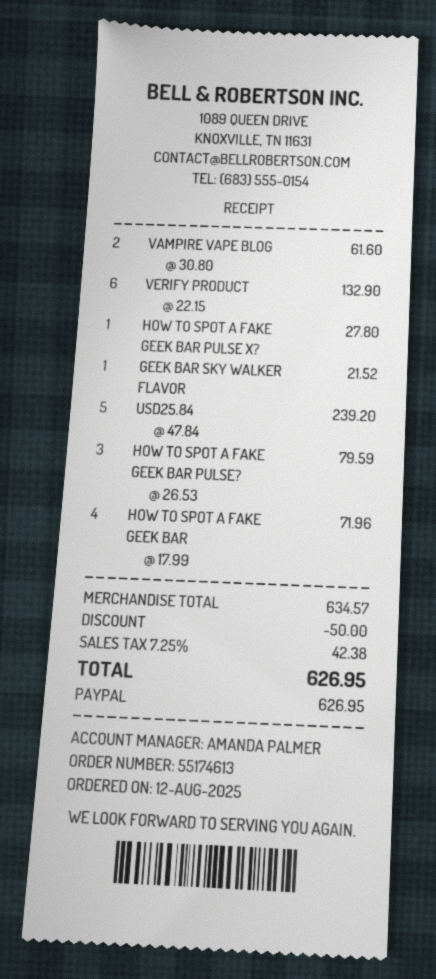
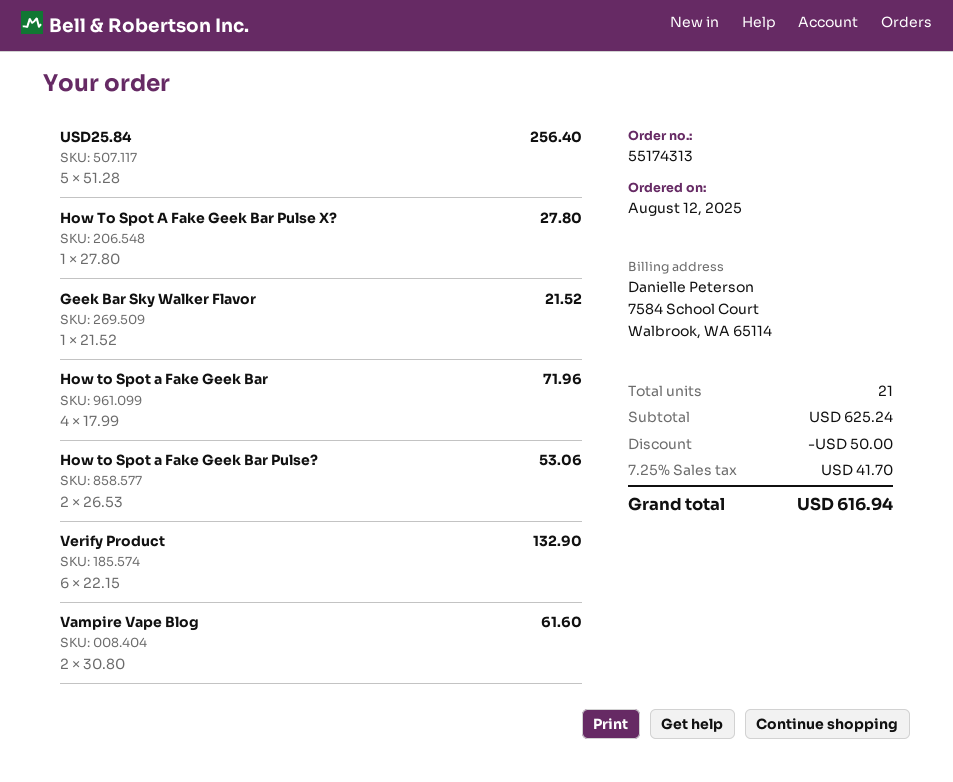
order number: 55174613 -> 55174313
USD25.84: 5 x 47.84 = 239.20 -> 5 x 51.28 = 256.40
HOW TO SPOT A FAKE GEEK BAR PULSE?: 3 x 26.53 = 79.59 -> 2 x 26.53 = 53.06
subtotal: 634.57 -> 625.24
tax: 7.25% = 42.38 -> 7.25% = 41.70
total: 626.95 -> 616.94

